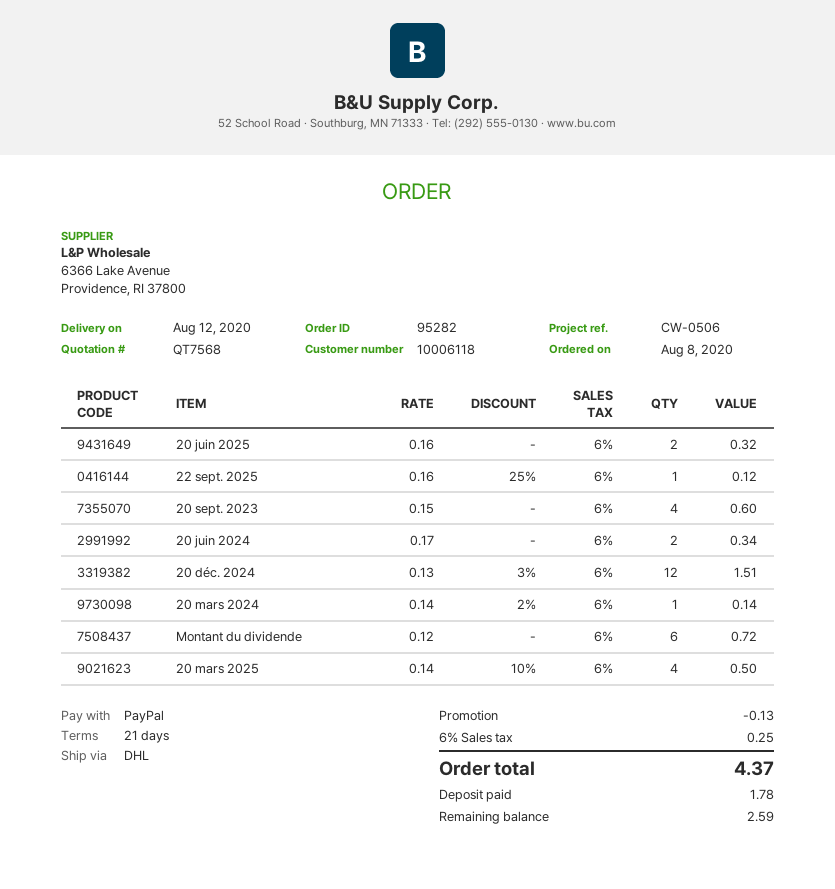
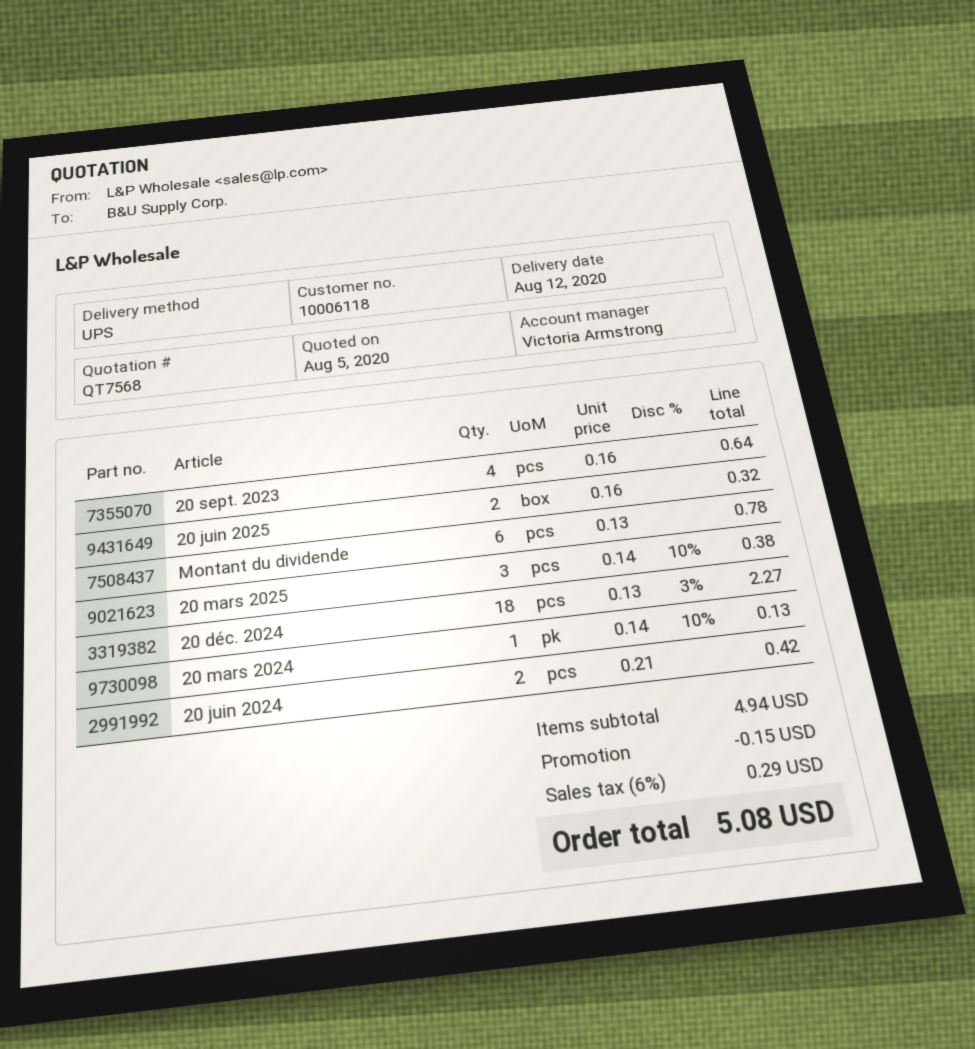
shipping method: DHL -> UPS
22 sept. 2025: 1 x 0.16 - 25% = 0.12 -> none
20 sept. 2023: 4 x 0.15 = 0.60 -> 4 x 0.16 = 0.64
20 juin 2024: 2 x 0.17 = 0.34 -> 2 x 0.21 = 0.42
20 déc. 2024: 12 x 0.13 - 3% = 1.51 -> 18 x 0.13 - 3% = 2.27
20 mars 2024: 1 x 0.14 - 2% = 0.14 -> 1 x 0.14 - 10% = 0.13
Montant du dividende: 6 x 0.12 = 0.72 -> 6 x 0.13 = 0.78
20 mars 2025: 4 x 0.14 - 10% = 0.50 -> 3 x 0.14 - 10% = 0.38
discount: 0.13 -> 0.15
tax: 6% = 0.25 -> 6% = 0.29
total: 4.37 -> 5.08

